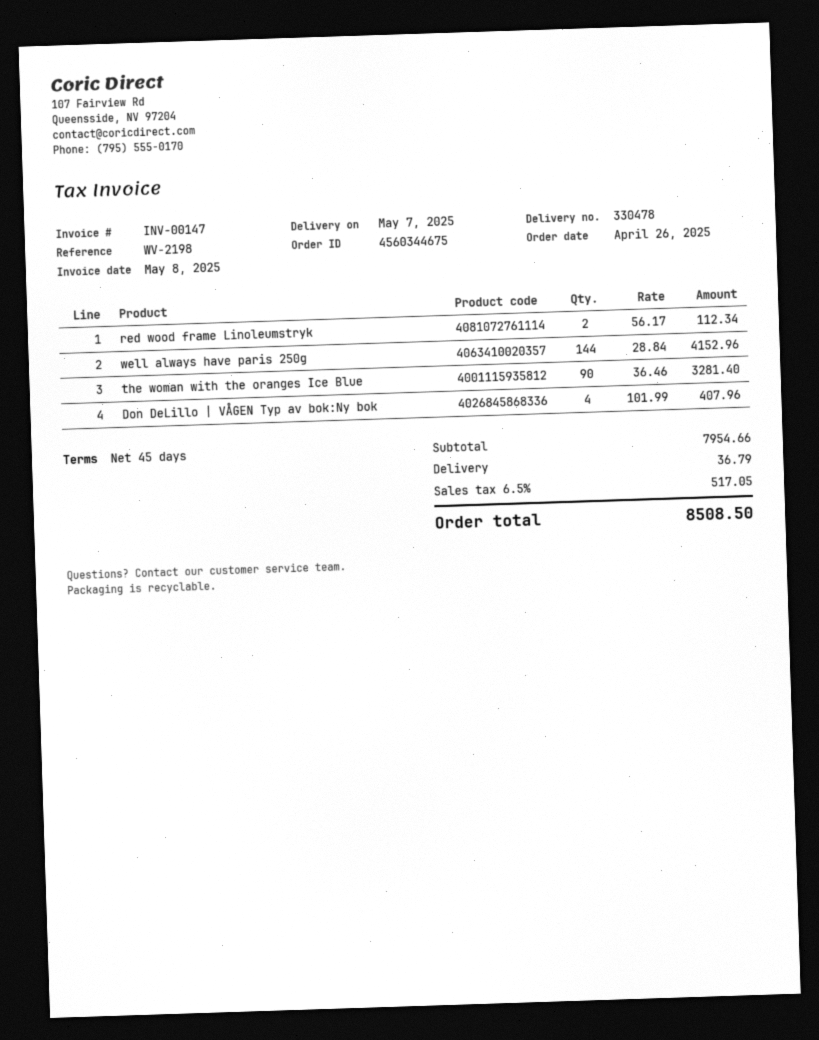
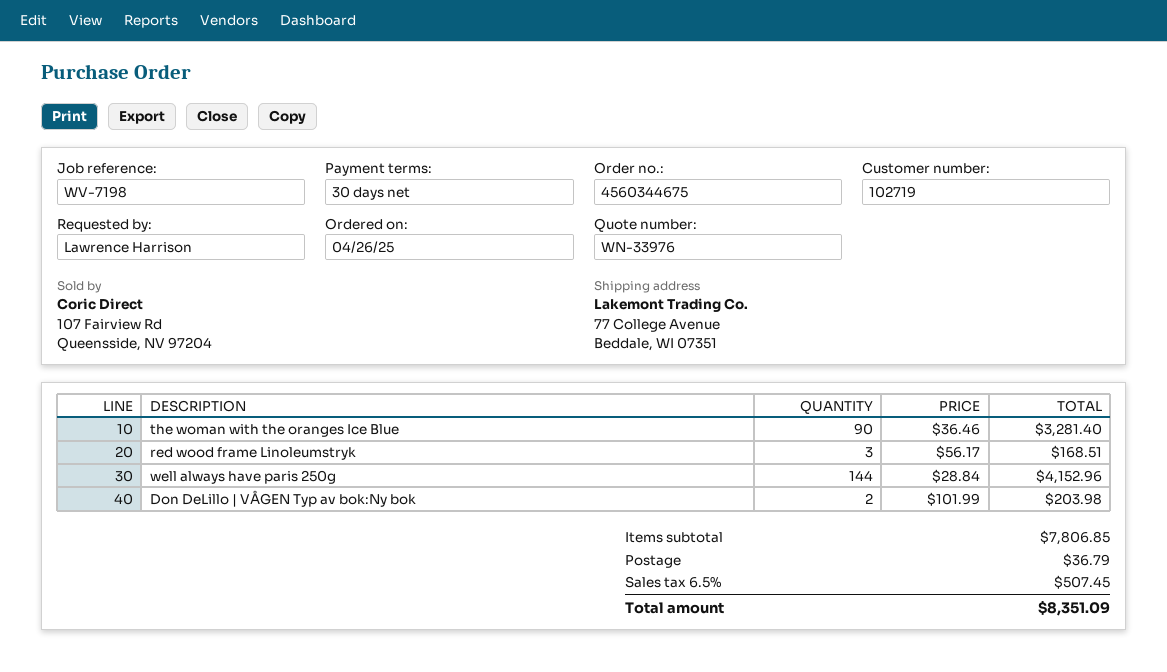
payment terms: 45 days -> 30 days
reference: WV-2198 -> WV-7198
red wood frame Linoleumstryk: 2 x 56.17 = 112.34 -> 3 x 56.17 = 168.51
Don DeLillo | VÅGEN Typ av bok:Ny bok: 4 x 101.99 = 407.96 -> 2 x 101.99 = 203.98
subtotal: 7954.66 -> 7806.85
tax: 6.5% = 517.05 -> 6.5% = 507.45
total: 8508.50 -> 8351.09

